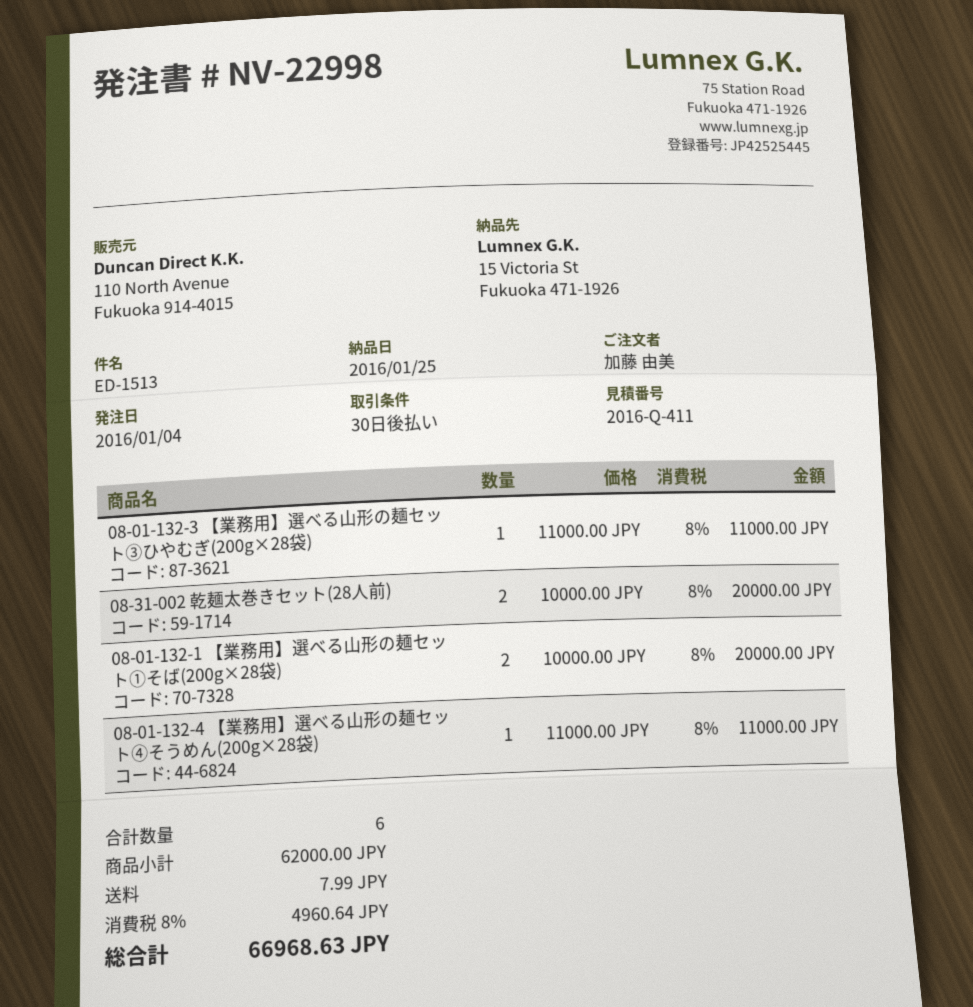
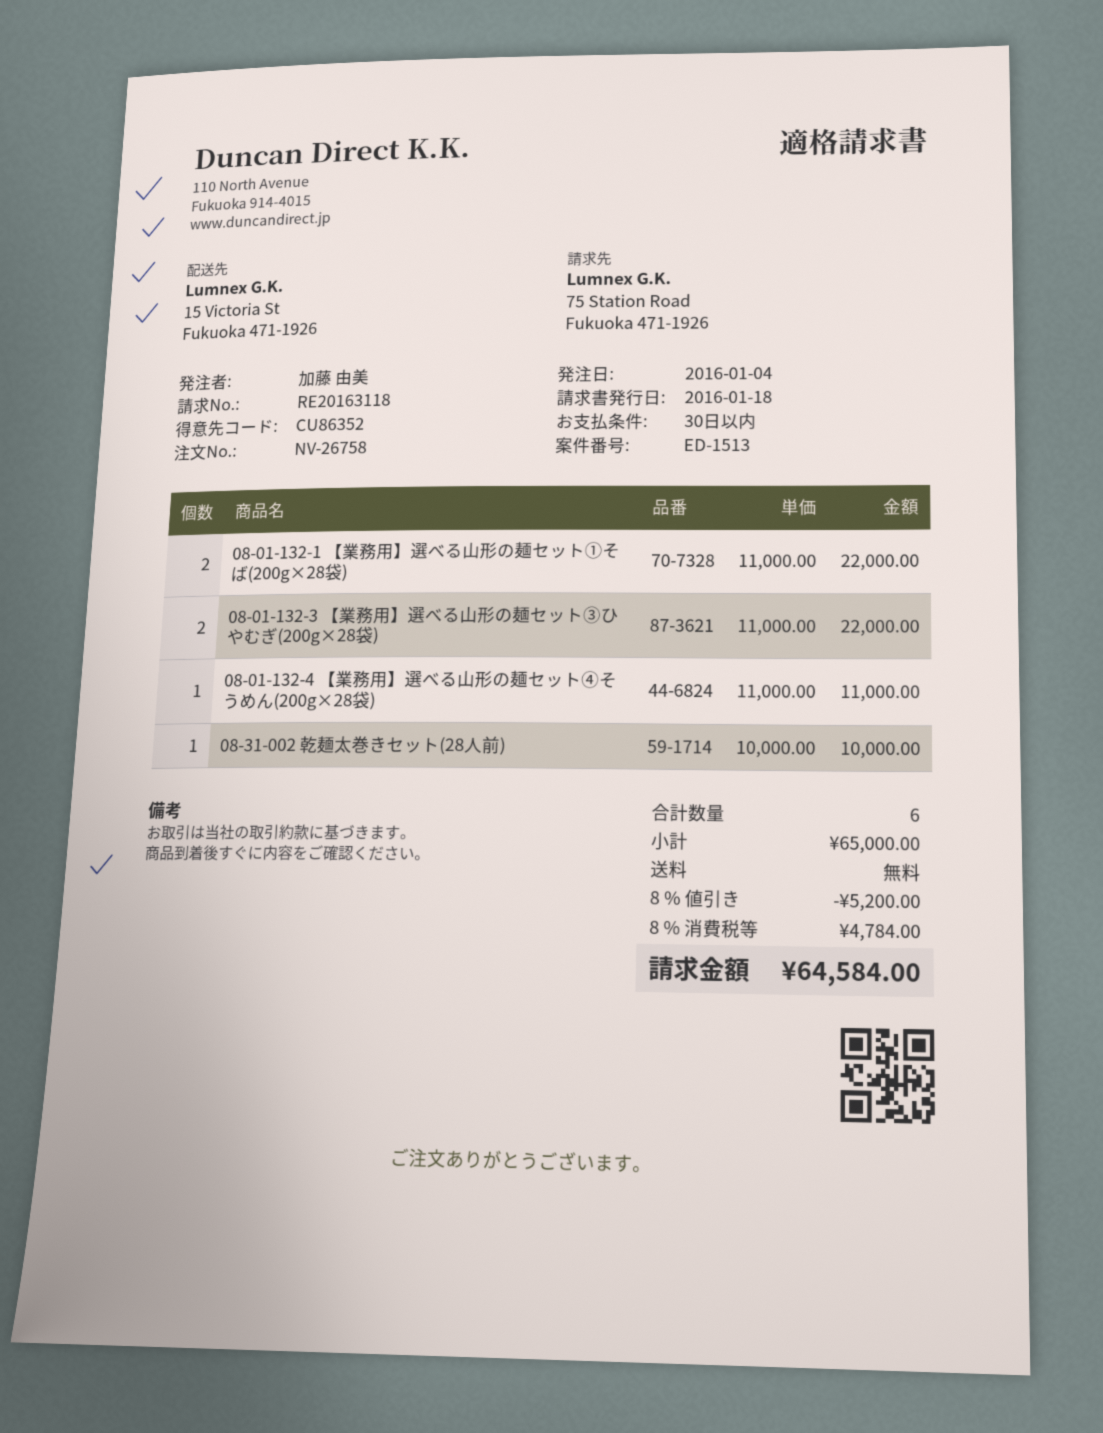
order number: NV-22998 -> NV-26758
08-01-132-3 【業務用】選べる山形の麺セット③ひやむぎ(200g×28袋): 1 x 11000.00 = 11000.00 -> 2 x 11000.00 = 22000.00
08-31-002 乾麺太巻きセット(28人前): 2 x 10000.00 = 20000.00 -> 1 x 10000.00 = 10000.00
08-01-132-1 【業務用】選べる山形の麺セット①そば(200g×28袋): 2 x 10000.00 = 20000.00 -> 2 x 11000.00 = 22000.00
subtotal: 62000.00 -> 65000.00
discount: none -> 8% = 5200.00
shipping: 7.99 -> 0.00
tax: 8% = 4960.64 -> 8% = 4784.00
total: 66968.63 -> 64584.00

